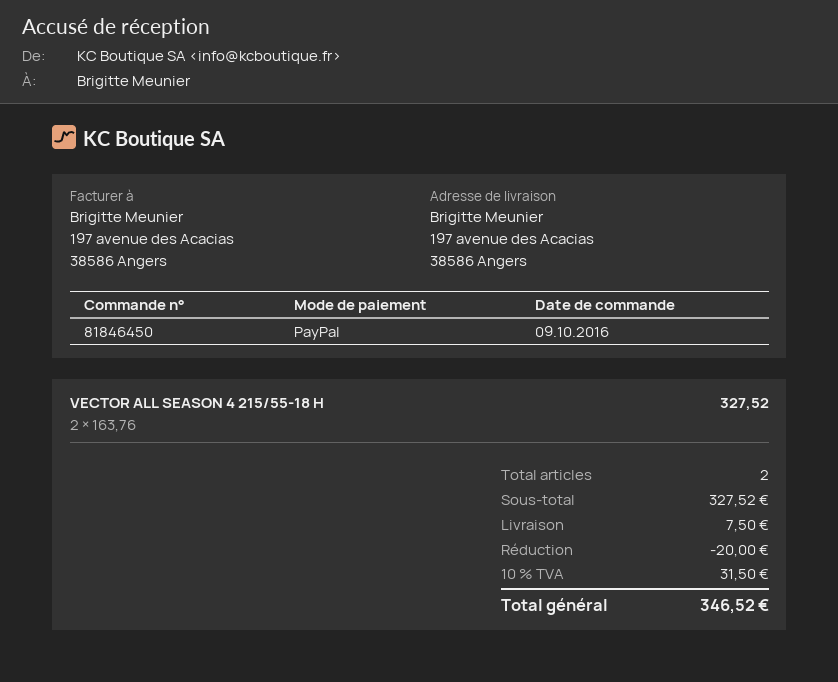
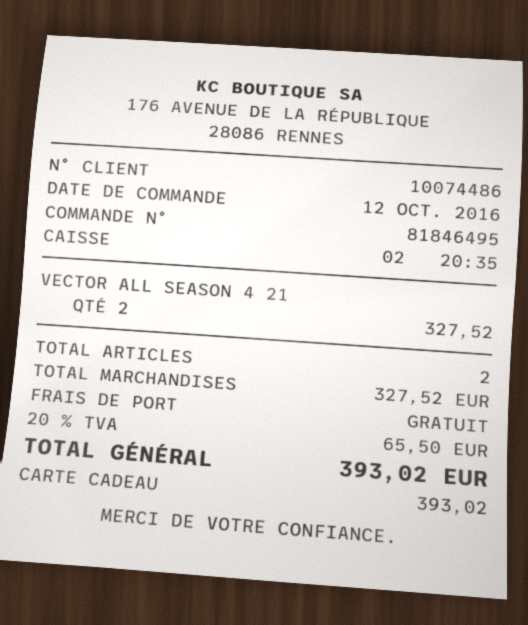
order number: 81846450 -> 81846495
order date: 2016-10-09 -> 2016-10-12
payment method: PayPal -> gift card
discount: 20.00 -> none
shipping: 7.50 -> 0.00
tax: 10% = 31.50 -> 20% = 65.50
total: 346.52 -> 393.02

